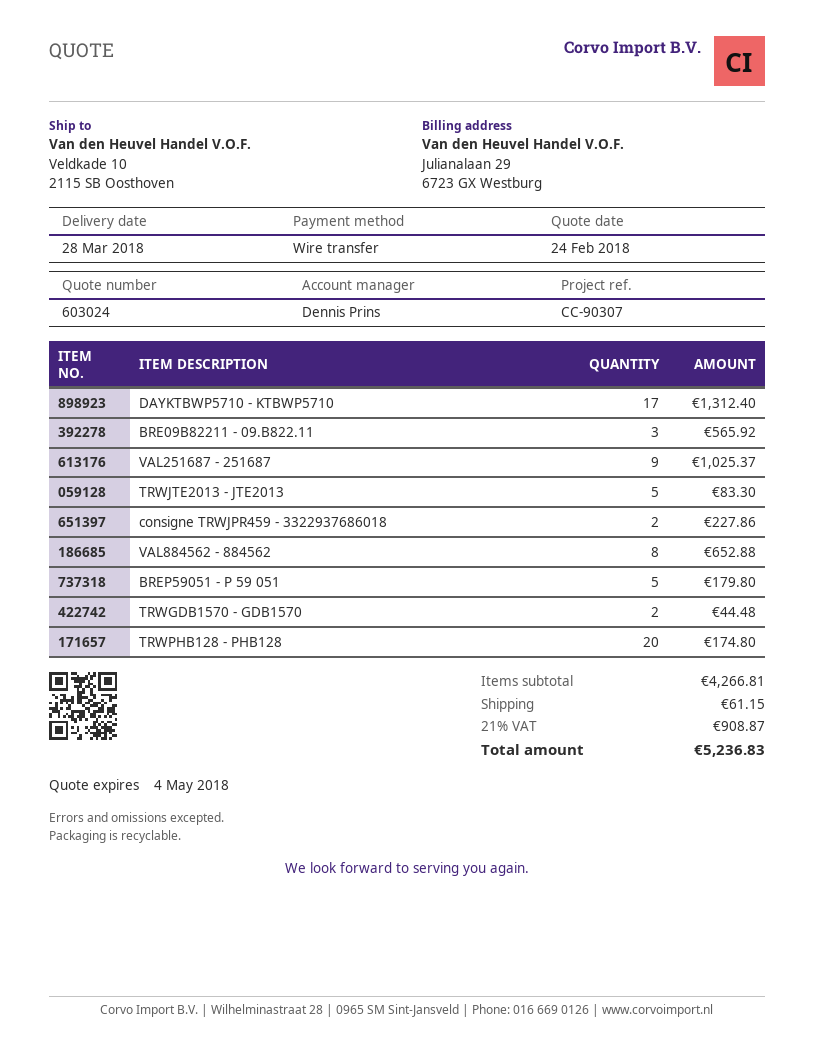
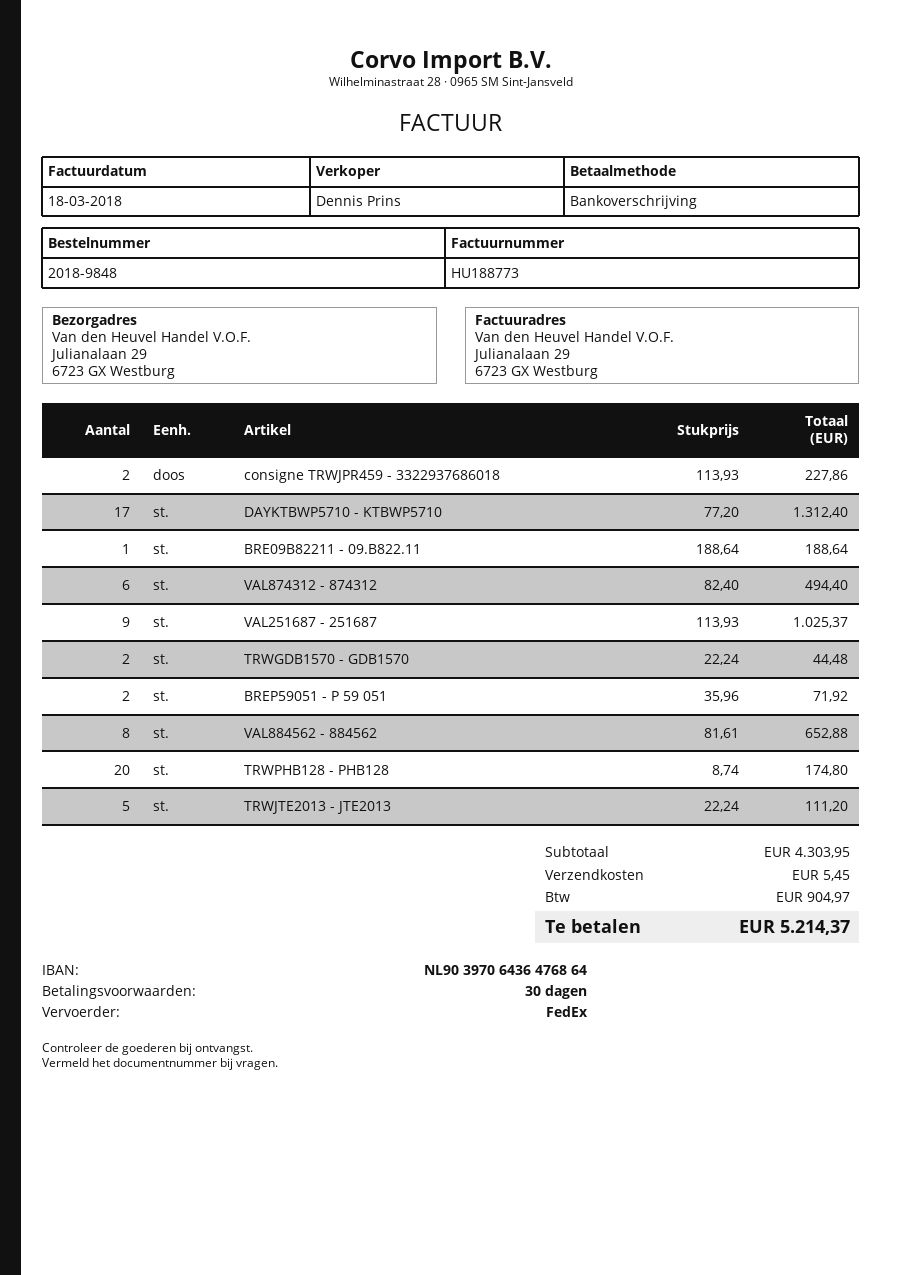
ship to: Veldkade 10, 2115 SB Oosthoven -> Julianalaan 29, 6723 GX Westburg
BRE09B82211 - 09.B822.11: 3 for 565.92 -> 1 for 188.64
TRWJTE2013 - JTE2013: 5 for 83.30 -> 5 for 111.20
BREP59051 - P 59 051: 5 for 179.80 -> 2 for 71.92
VAL874312 - 874312: none -> 6 for 494.40
subtotal: 4266.81 -> 4303.95
shipping: 61.15 -> 5.45
tax: 908.87 -> 904.97
total: 5236.83 -> 5214.37

